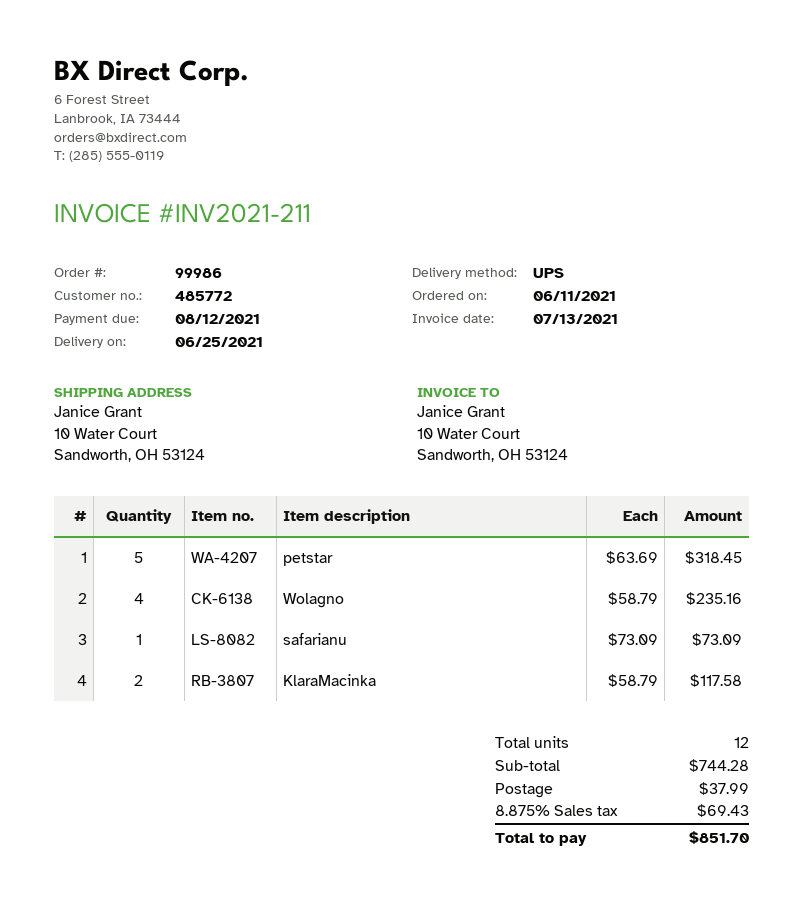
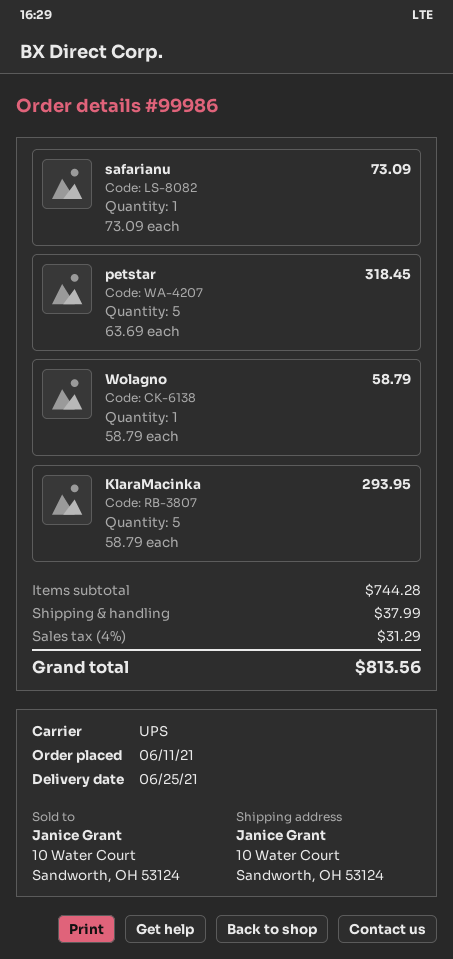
Wolagno: 4 x 58.79 = 235.16 -> 1 x 58.79 = 58.79
KlaraMacinka: 2 x 58.79 = 117.58 -> 5 x 58.79 = 293.95
tax: 8.875% = 69.43 -> 4% = 31.29
total: 851.70 -> 813.56

